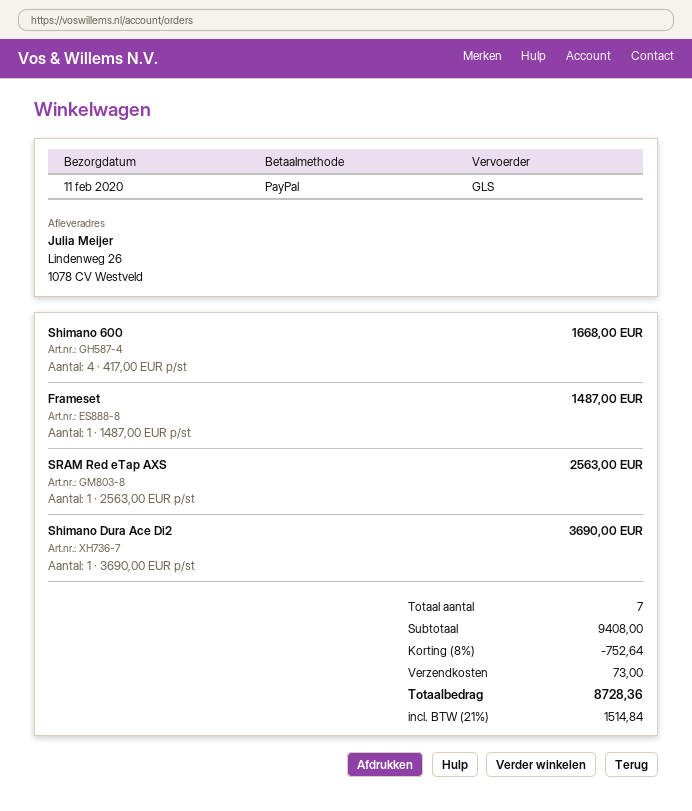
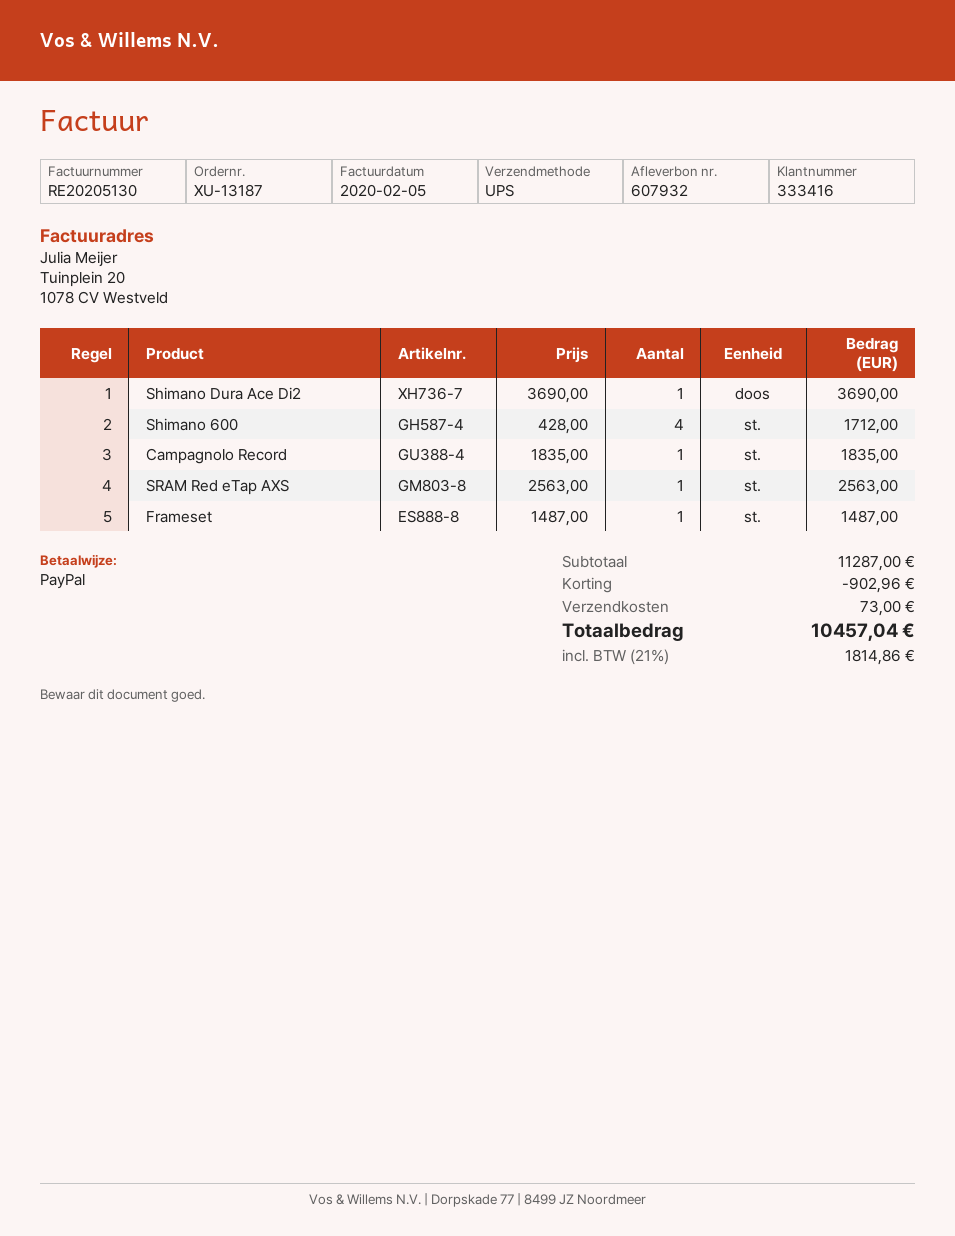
shipping method: GLS -> UPS
Shimano 600: 4 x 417.00 = 1668.00 -> 4 x 428.00 = 1712.00
Campagnolo Record: none -> 1 x 1835.00 = 1835.00
subtotal: 9408.00 -> 11287.00
discount: 752.64 -> 902.96
tax: 21% = 1514.84 -> 21% = 1814.86
total: 8728.36 -> 10457.04

